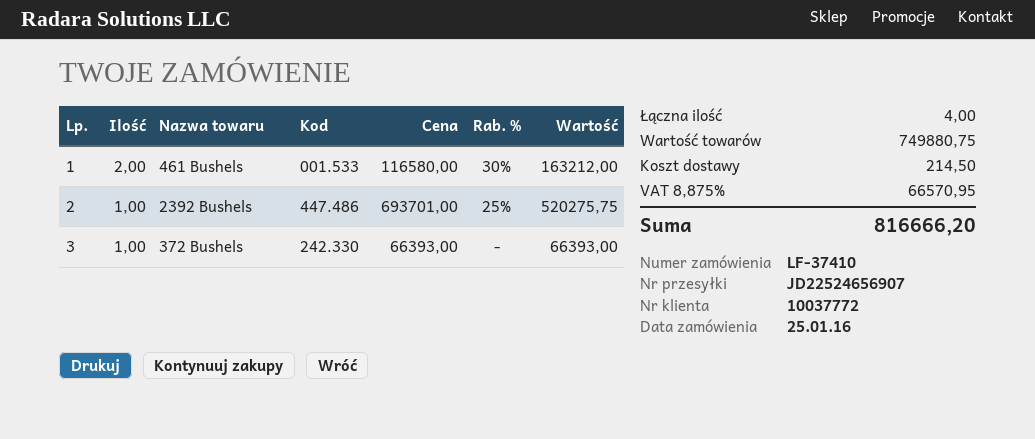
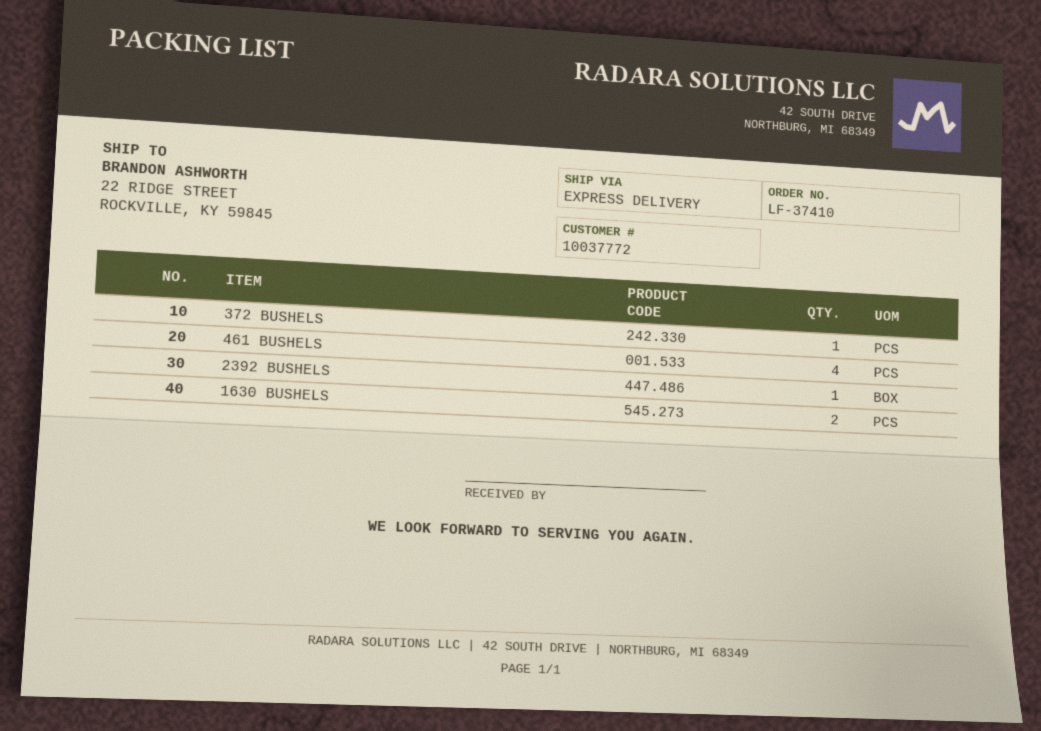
461 Bushels: 2 -> 4
1630 BUSHELS: none -> 2

